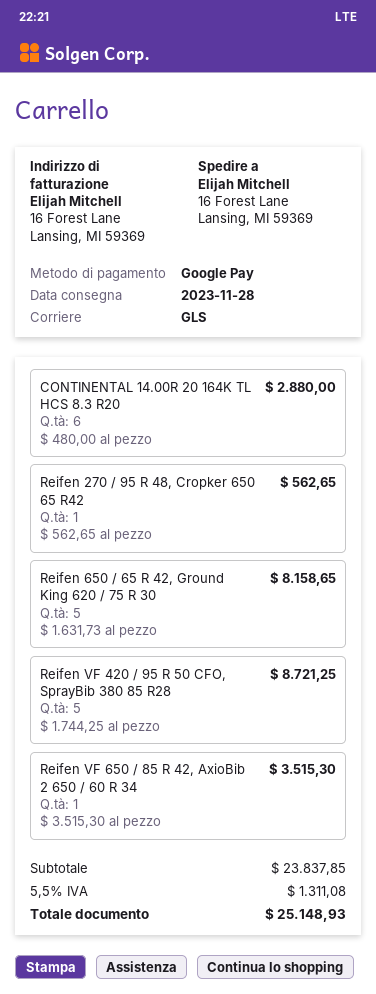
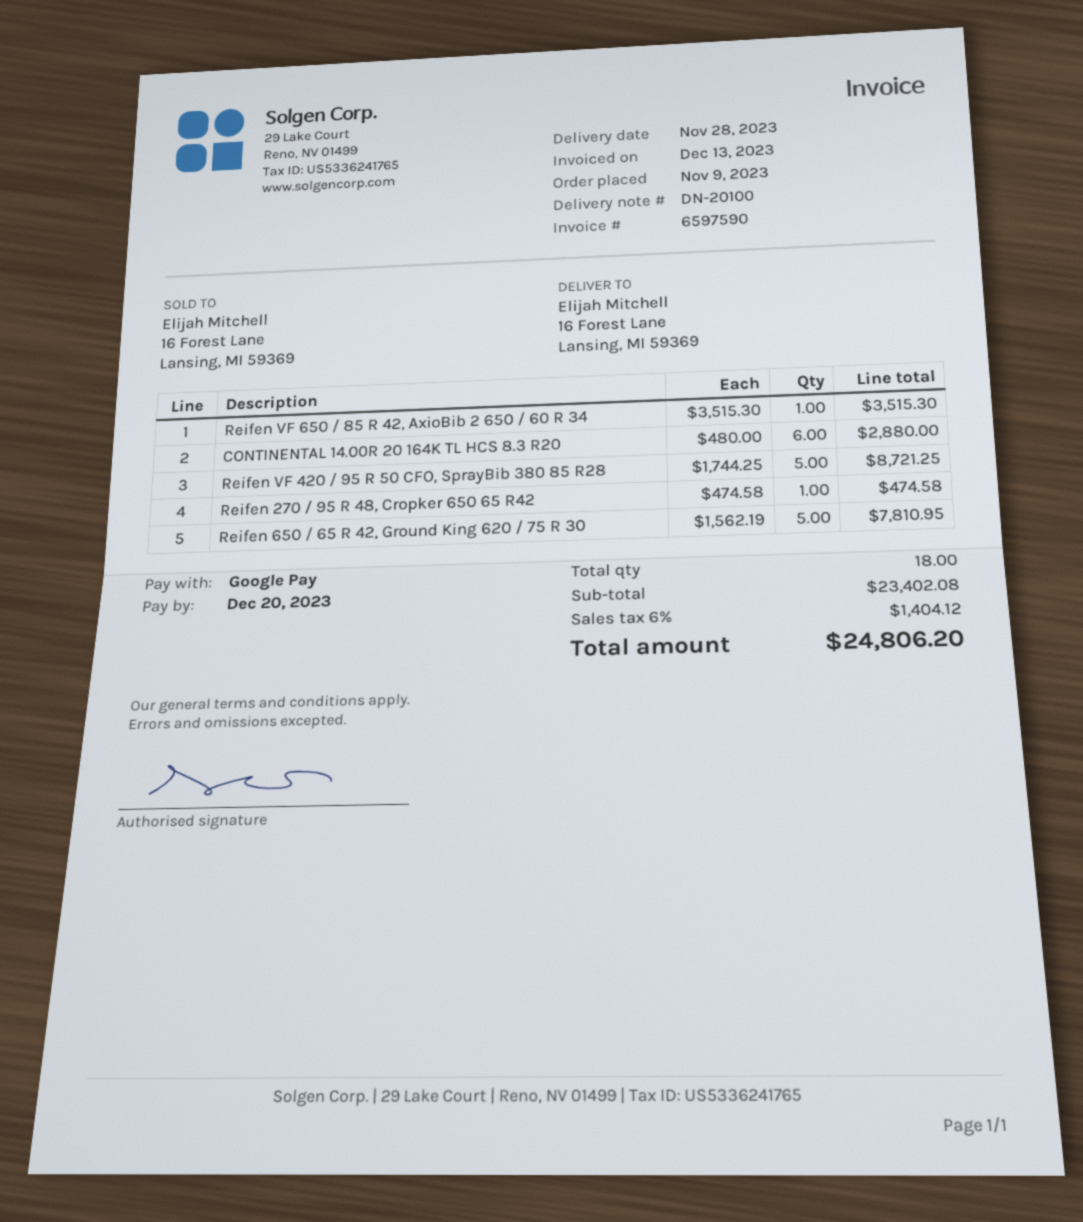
Reifen 270 / 95 R 48, Cropker 650 65 R42: 1 x 562.65 = 562.65 -> 1 x 474.58 = 474.58
Reifen 650 / 65 R 42, Ground King 620 / 75 R 30: 5 x 1631.73 = 8158.65 -> 5 x 1562.19 = 7810.95
subtotal: 23837.85 -> 23402.08
tax: 5.5% = 1311.08 -> 6% = 1404.12
total: 25148.93 -> 24806.20

